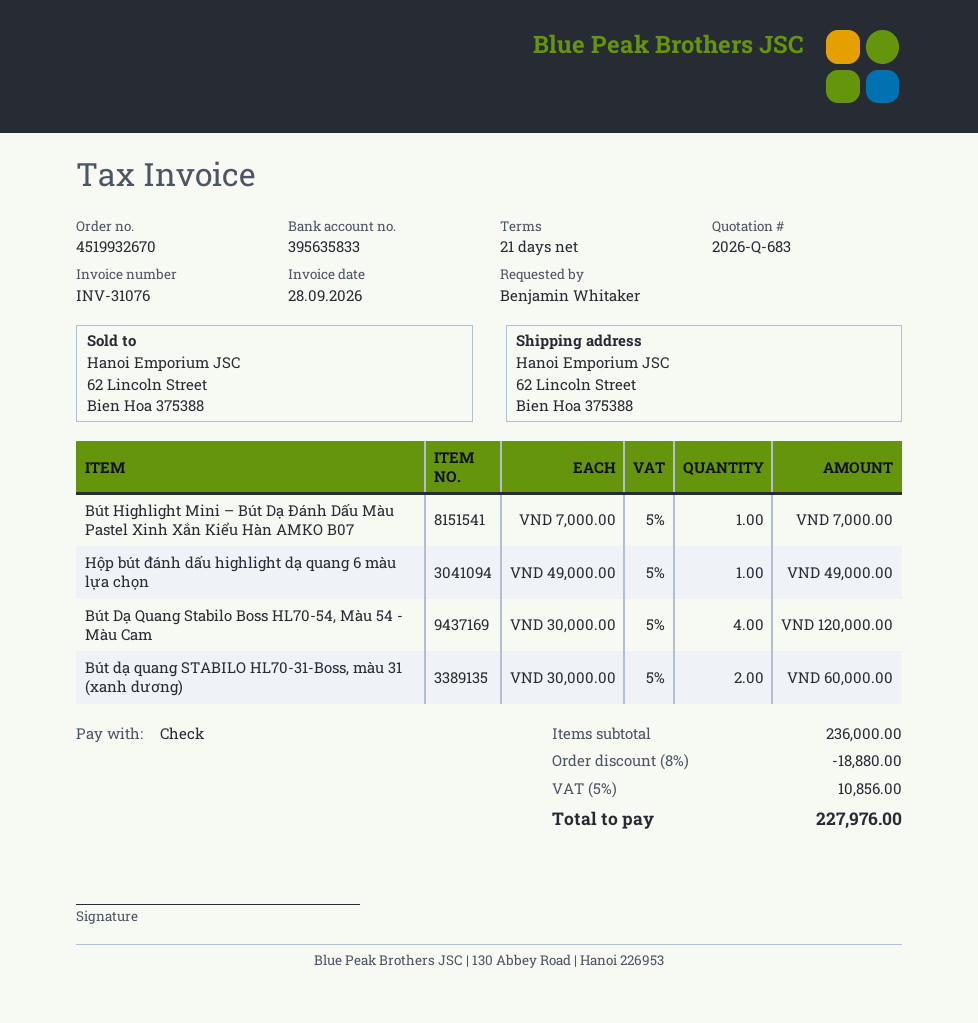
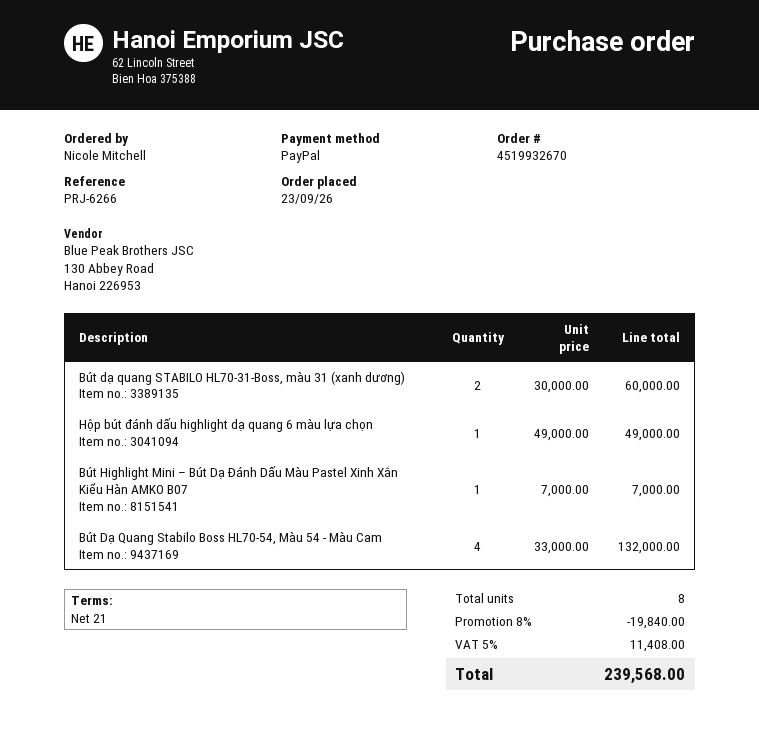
ordered by: Benjamin Whitaker -> Nicole Mitchell
payment method: cheque -> PayPal
Bút Dạ Quang Stabilo Boss HL70-54, Màu 54 - Màu Cam: 4 x 30000.00 = 120000.00 -> 4 x 33000.00 = 132000.00
discount: 8% = 18880.00 -> 8% = 19840.00
tax: 5% = 10856.00 -> 5% = 11408.00
total: 227976.00 -> 239568.00

